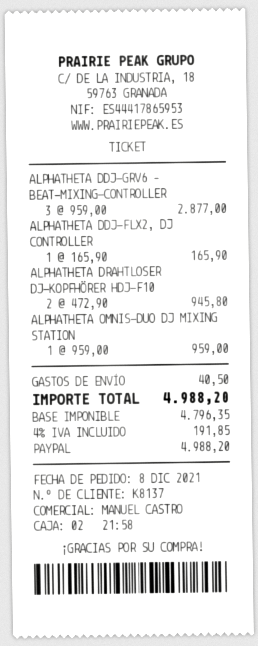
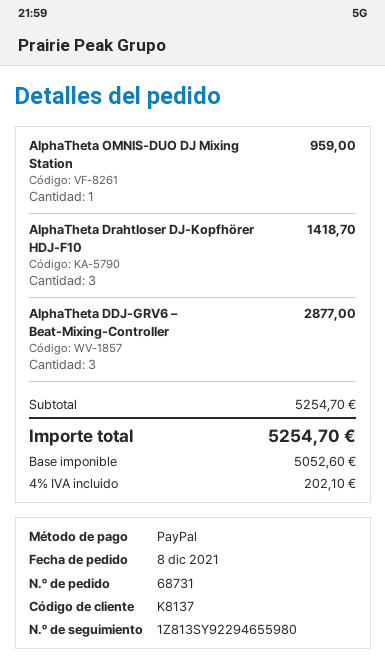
ALPHATHETA DDJ-FLX2, DJ CONTROLLER: 1 for 165.90 -> none
ALPHATHETA DRAHTLOSER DJ-KOPFHÖRER HDJ-F10: 2 for 945.80 -> 3 for 1418.70
shipping: 40.50 -> none
net: 4796.35 -> 5052.60
tax: 4% = 191.85 -> 4% = 202.10
total: 4988.20 -> 5254.70

